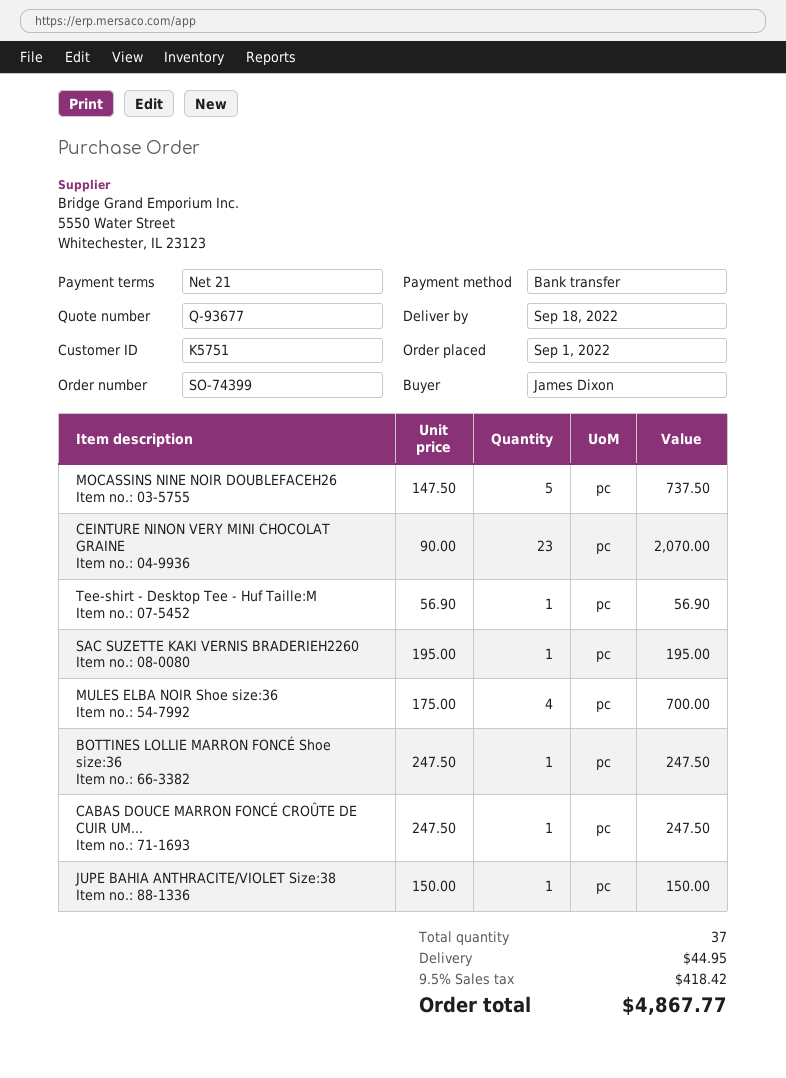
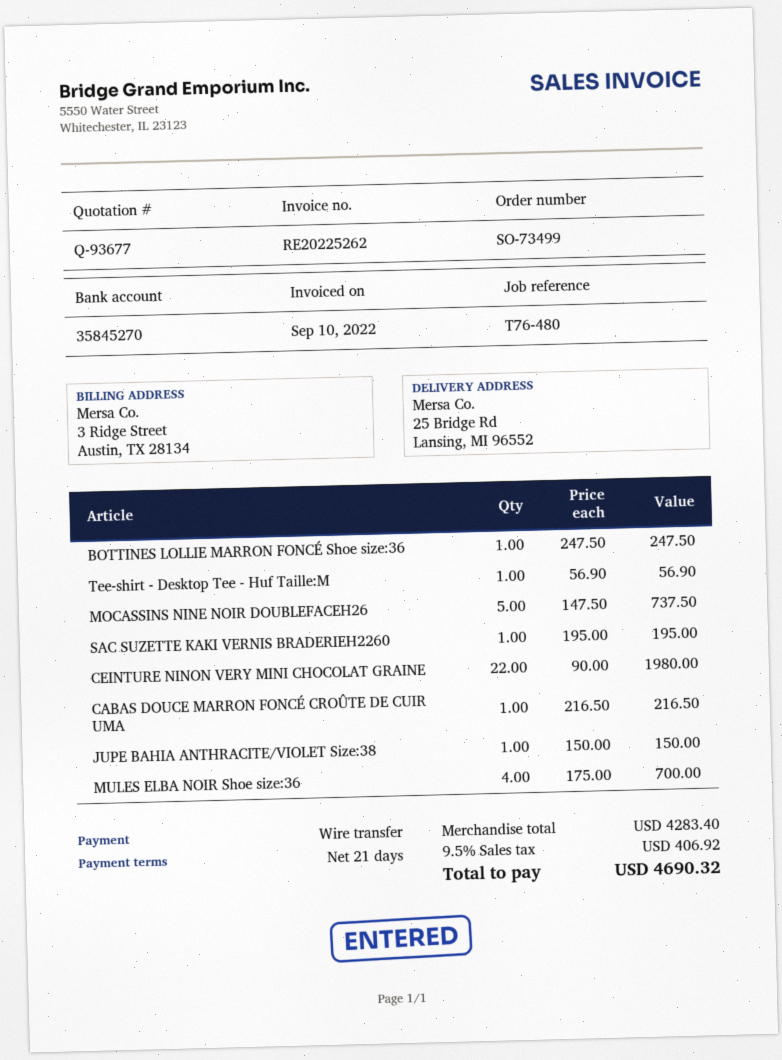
order number: SO-74399 -> SO-73499
CEINTURE NINON VERY MINI CHOCOLAT GRAINE: 23 x 90.00 = 2070.00 -> 22 x 90.00 = 1980.00
CABAS DOUCE MARRON FONCÉ CROÛTE DE CUIR UM...: 1 x 247.50 = 247.50 -> 1 x 216.50 = 216.50
shipping: 44.95 -> none
tax: 9.5% = 418.42 -> 9.5% = 406.92
total: 4867.77 -> 4690.32

